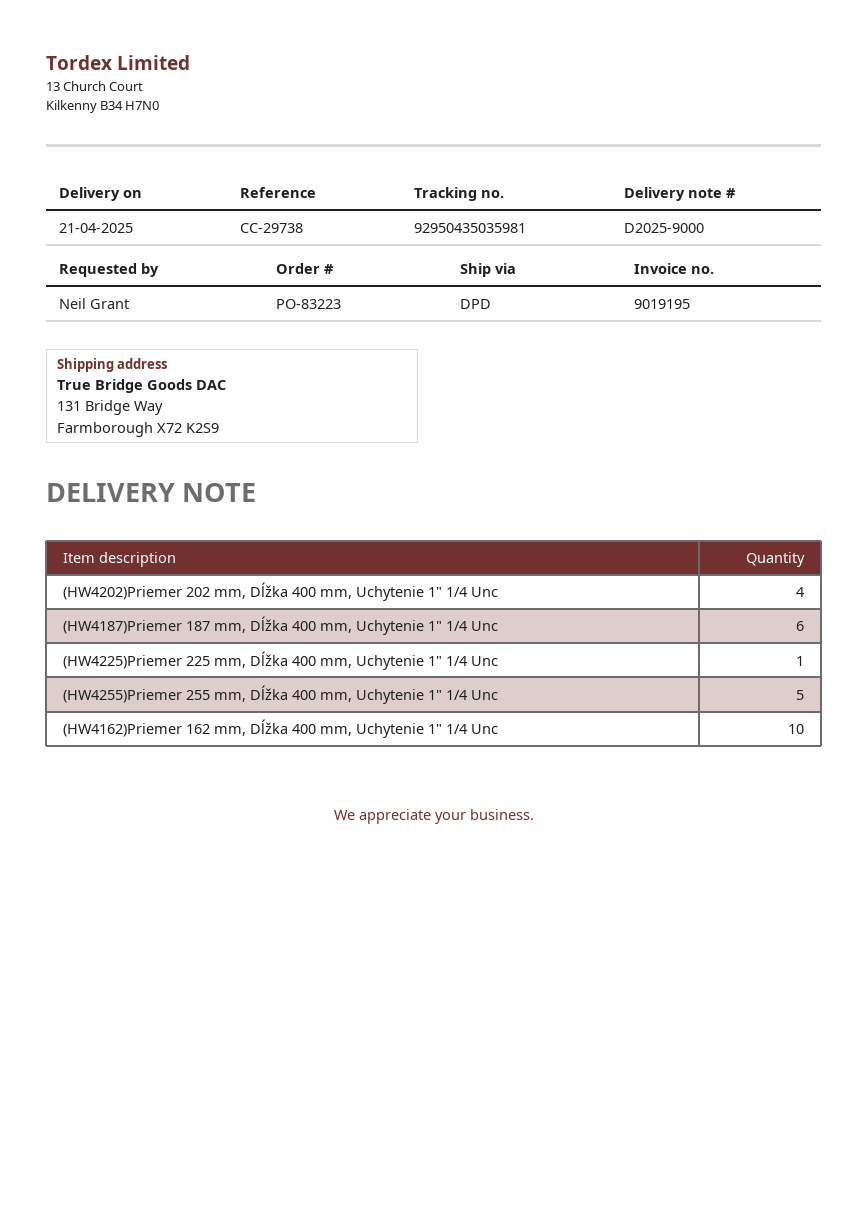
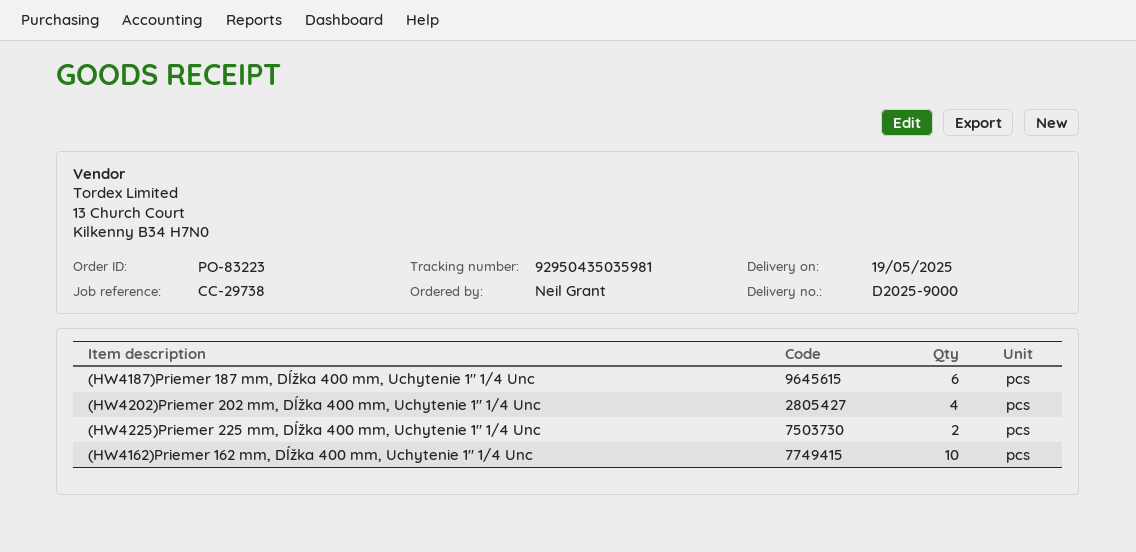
delivery date: 2025-04-21 -> 2025-05-19
(HW4225)Priemer 225 mm, Dĺžka 400 mm, Uchytenie 1" 1/4 Unc: 1 -> 2
(HW4255)Priemer 255 mm, Dĺžka 400 mm, Uchytenie 1" 1/4 Unc: 5 -> none

